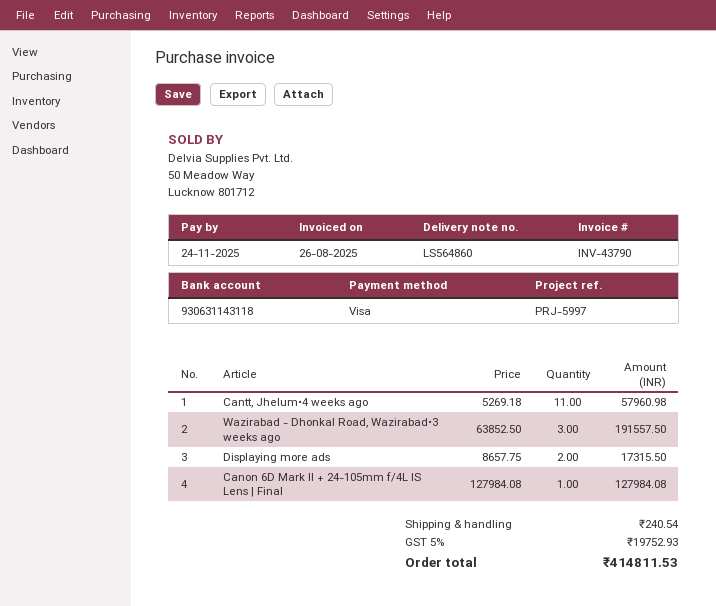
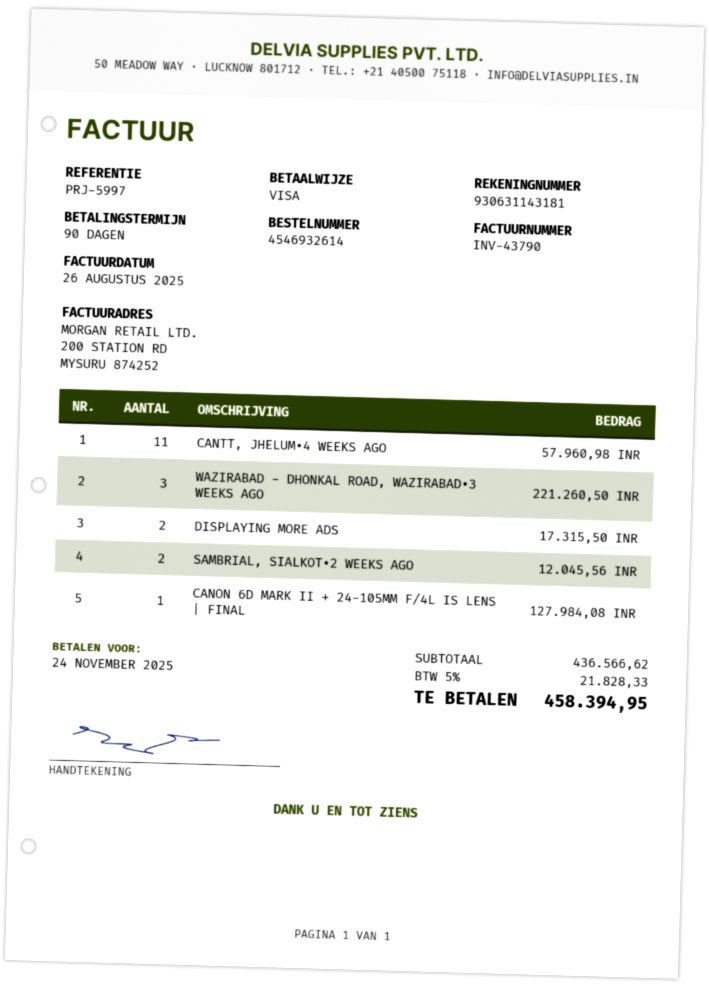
bank account: 930631143118 -> 930631143181
Wazirabad - Dhonkal Road, Wazirabad•3 weeks ago: 3 for 191557.50 -> 3 for 221260.50
SAMBRIAL, SIALKOT•2 WEEKS AGO: none -> 2 for 12045.56
shipping: 240.54 -> none
tax: 5% = 19752.93 -> 5% = 21828.33
total: 414811.53 -> 458394.95

